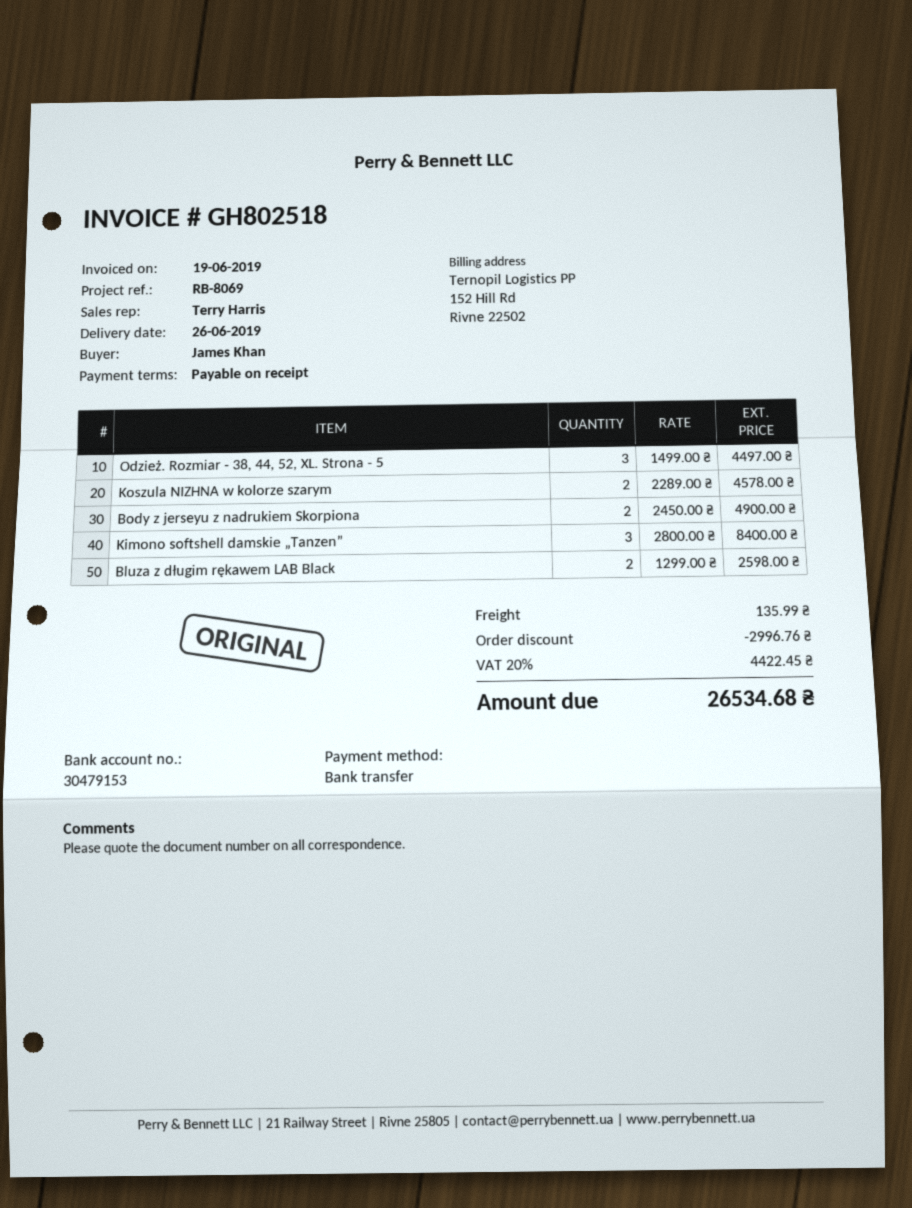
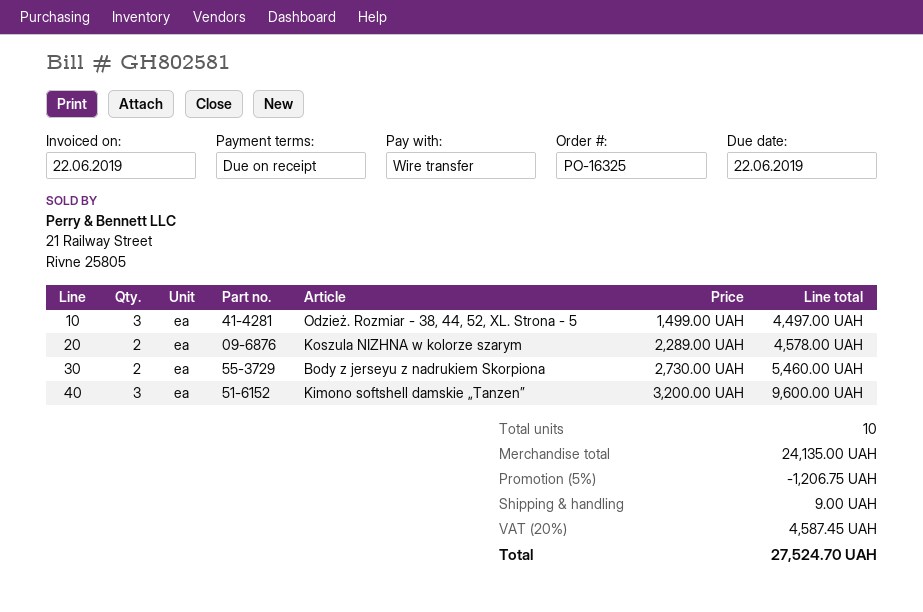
invoice number: GH802518 -> GH802581
invoice date: 2019-06-19 -> 2019-06-22
Body z jerseyu z nadrukiem Skorpiona: 2 x 2450.00 = 4900.00 -> 2 x 2730.00 = 5460.00
Kimono softshell damskie „Tanzen”: 3 x 2800.00 = 8400.00 -> 3 x 3200.00 = 9600.00
Bluza z długim rękawem LAB Black: 2 x 1299.00 = 2598.00 -> none
discount: 2996.76 -> 1206.75
shipping: 135.99 -> 9.00
tax: 20% = 4422.45 -> 20% = 4587.45
total: 26534.68 -> 27524.70

